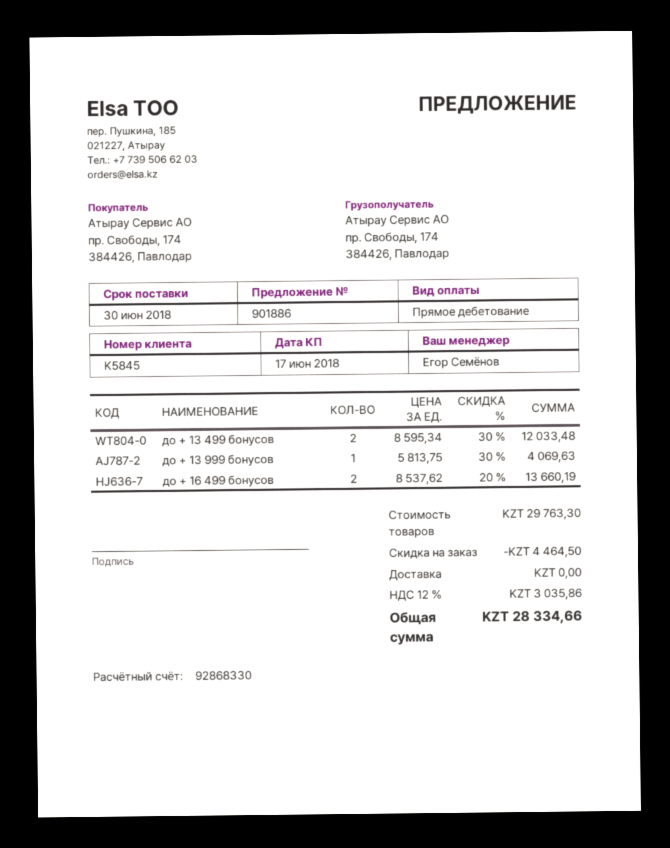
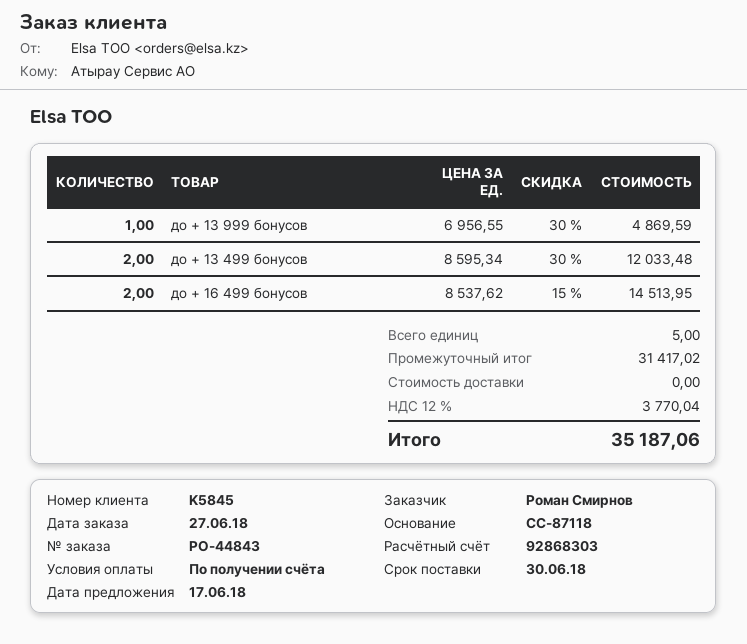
bank account: 92868330 -> 92868303
до + 13 999 бонусов: 1 x 5813.75 - 30% = 4069.63 -> 1 x 6956.55 - 30% = 4869.59
до + 16 499 бонусов: 2 x 8537.62 - 20% = 13660.19 -> 2 x 8537.62 - 15% = 14513.95
subtotal: 29763.30 -> 31417.02
discount: 4464.50 -> none
tax: 12% = 3035.86 -> 12% = 3770.04
total: 28334.66 -> 35187.06

